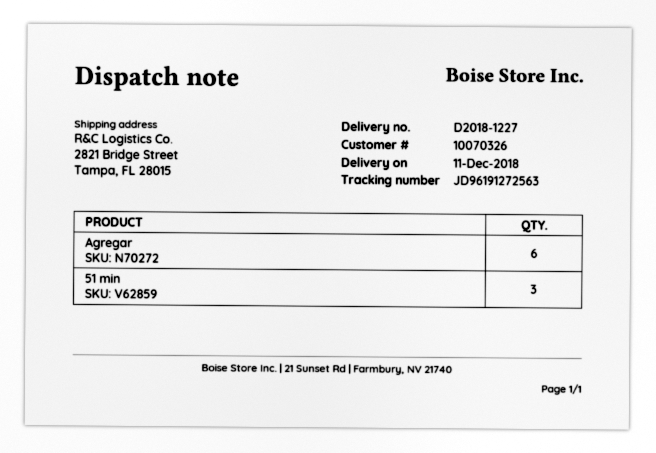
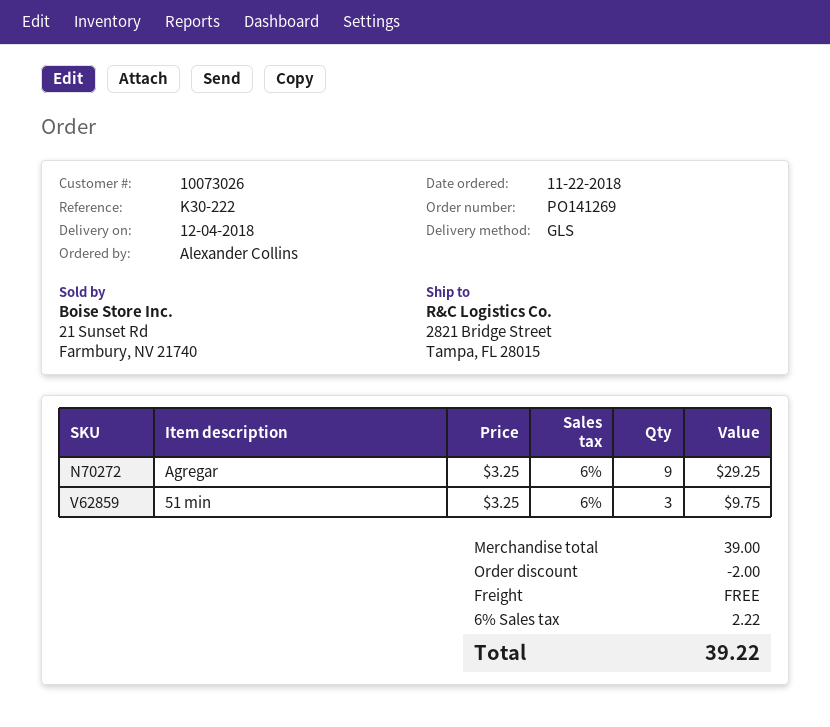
delivery date: 2018-12-11 -> 2018-12-04
customer number: 10070326 -> 10073026
Agregar: 6 -> 9

